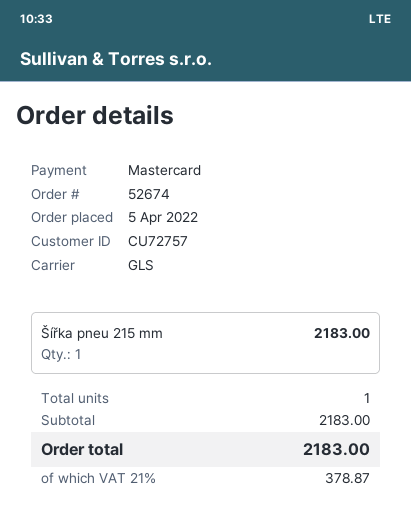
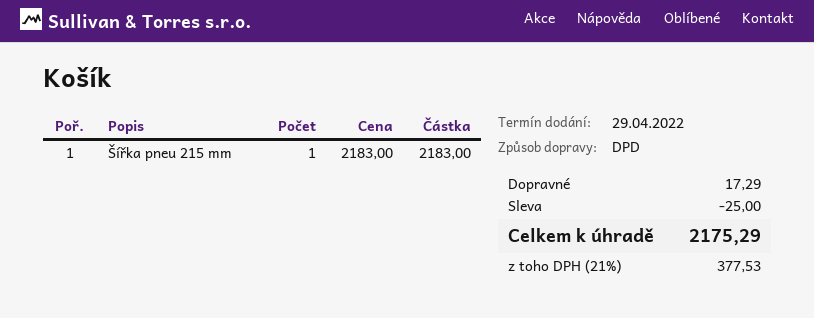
shipping method: GLS -> DPD
discount: none -> 25.00
shipping: none -> 17.29
tax: 21% = 378.87 -> 21% = 377.53
total: 2183.00 -> 2175.29

